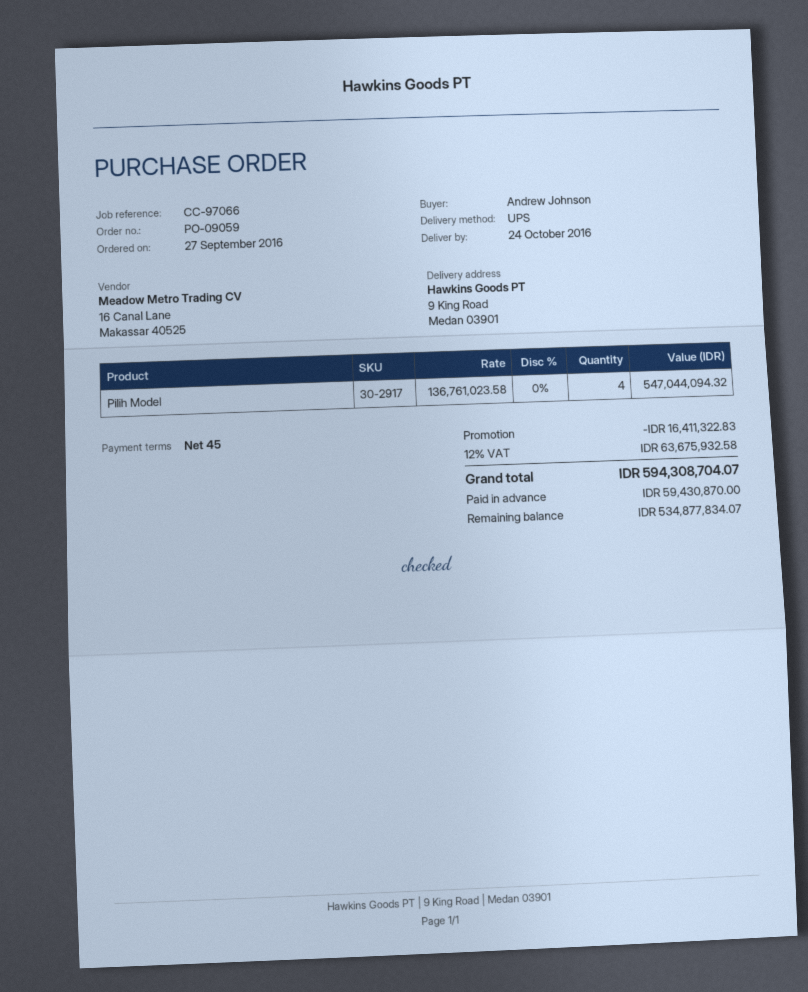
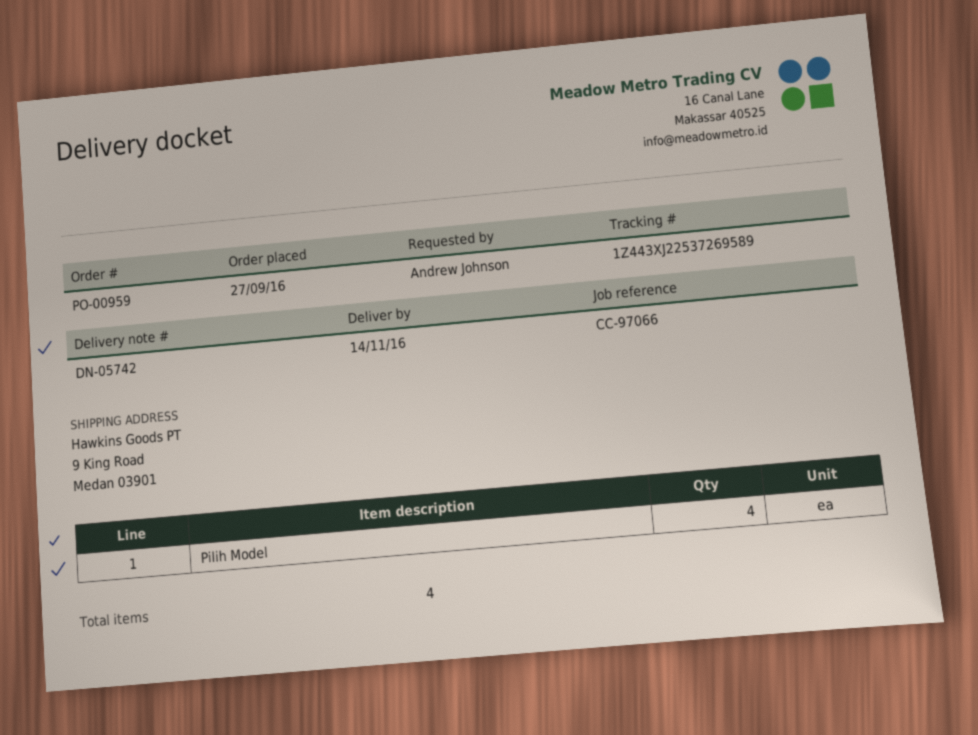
order number: PO-09059 -> PO-00959
delivery date: 2016-10-24 -> 2016-11-14

